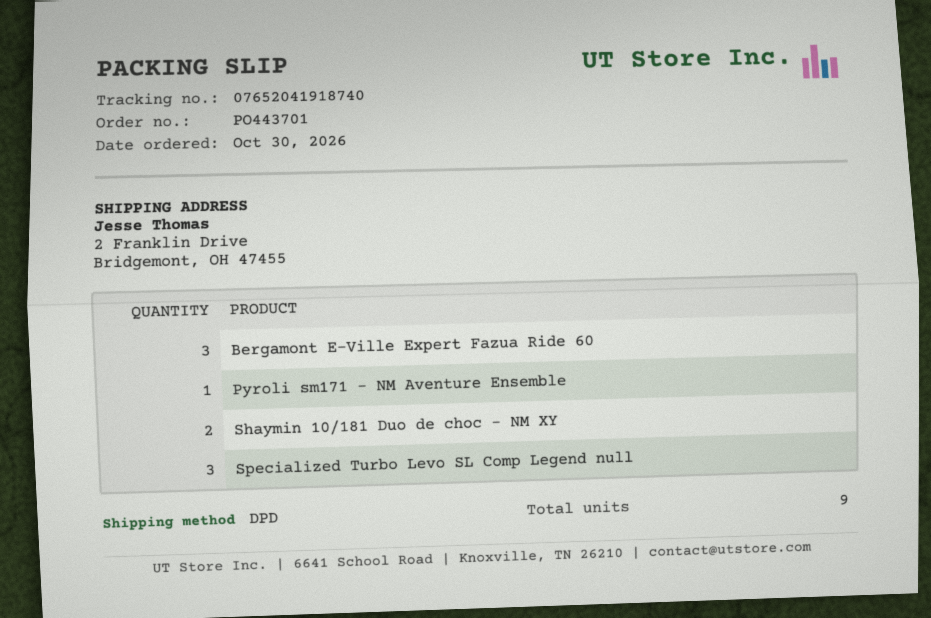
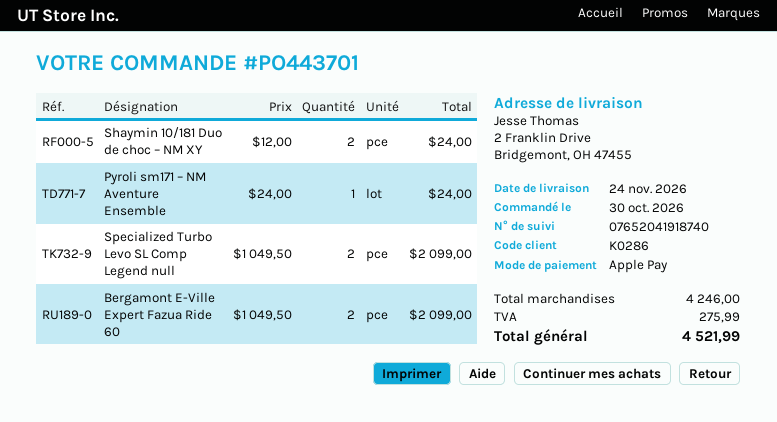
Bergamont E-Ville Expert Fazua Ride 60: 3 -> 2
Specialized Turbo Levo SL Comp Legend null: 3 -> 2

